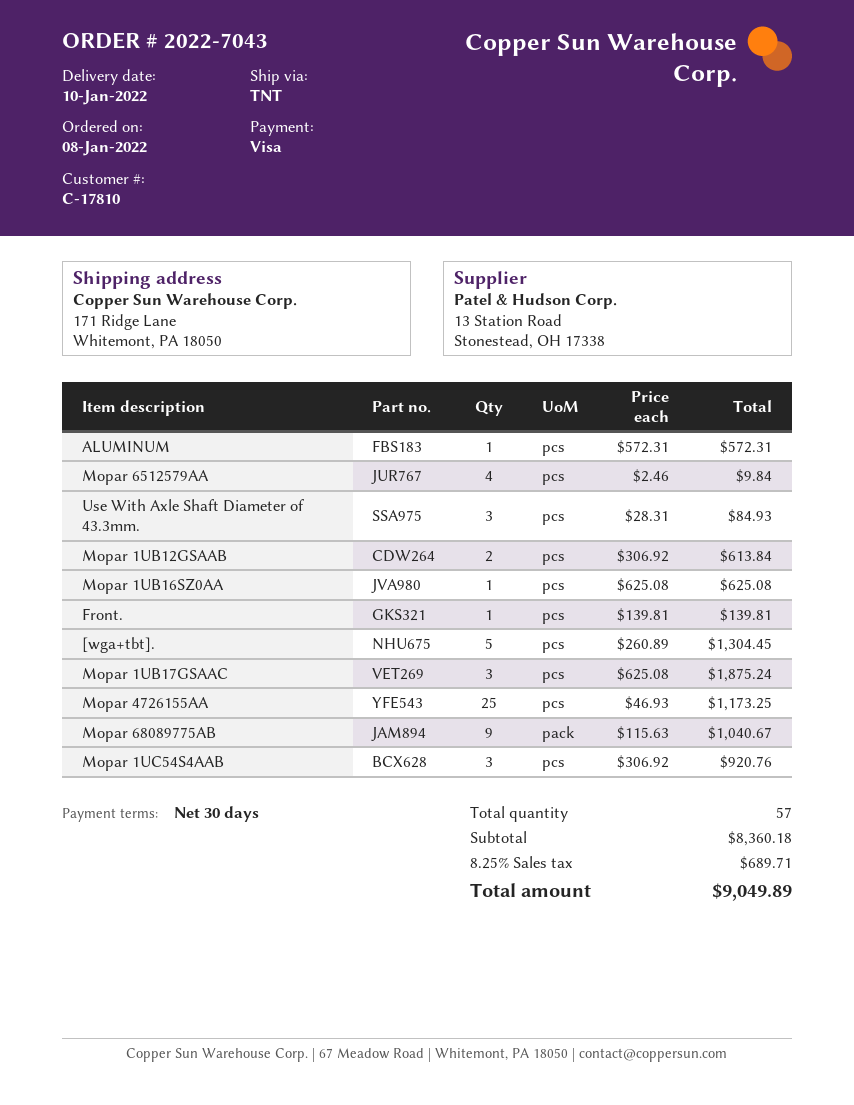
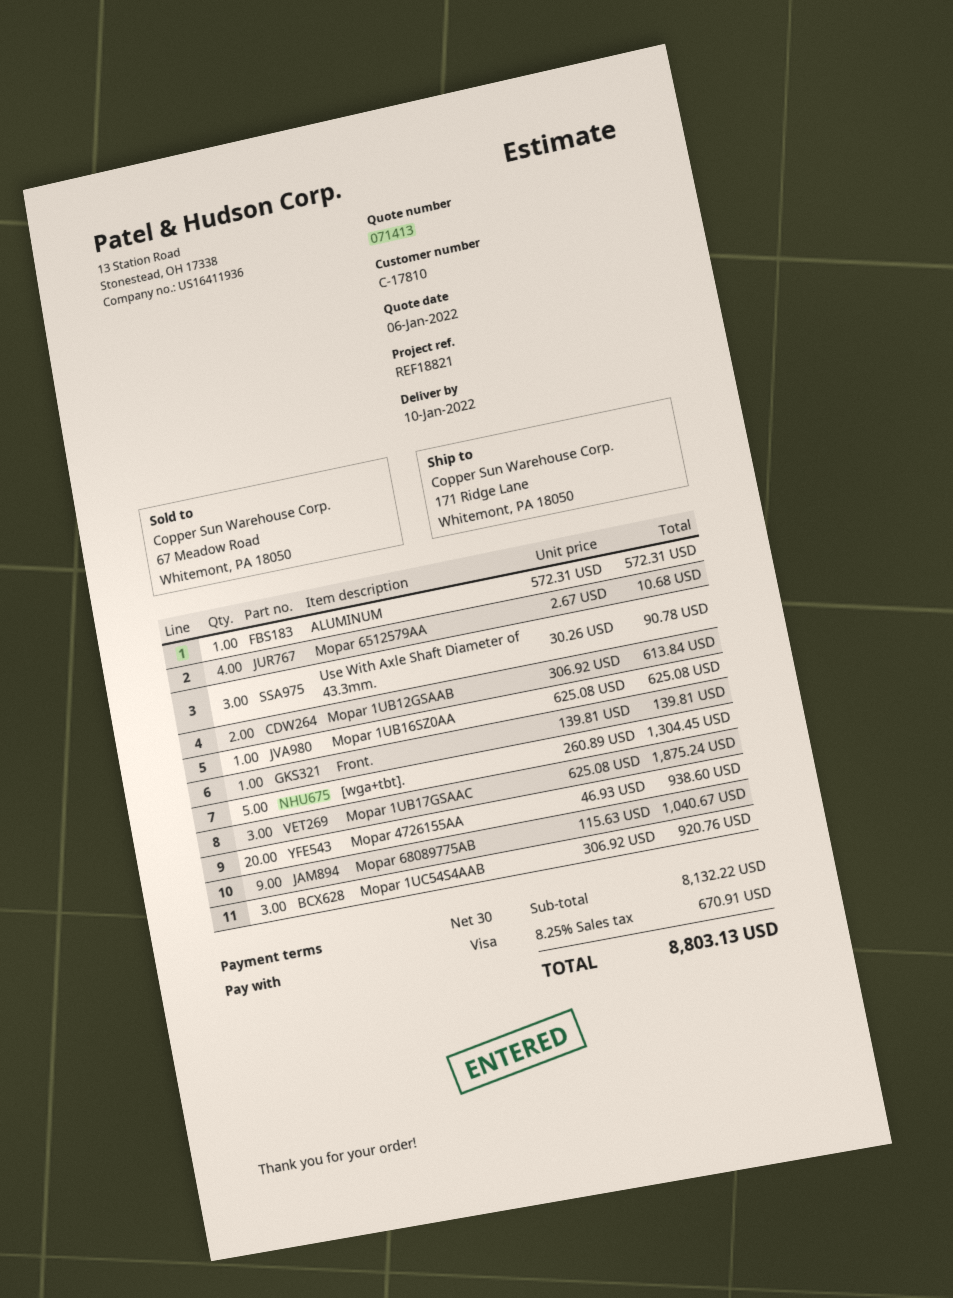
Mopar 6512579AA: 4 x 2.46 = 9.84 -> 4 x 2.67 = 10.68
Use With Axle Shaft Diameter of 43.3mm.: 3 x 28.31 = 84.93 -> 3 x 30.26 = 90.78
Mopar 4726155AA: 25 x 46.93 = 1173.25 -> 20 x 46.93 = 938.60
subtotal: 8360.18 -> 8132.22
tax: 8.25% = 689.71 -> 8.25% = 670.91
total: 9049.89 -> 8803.13

